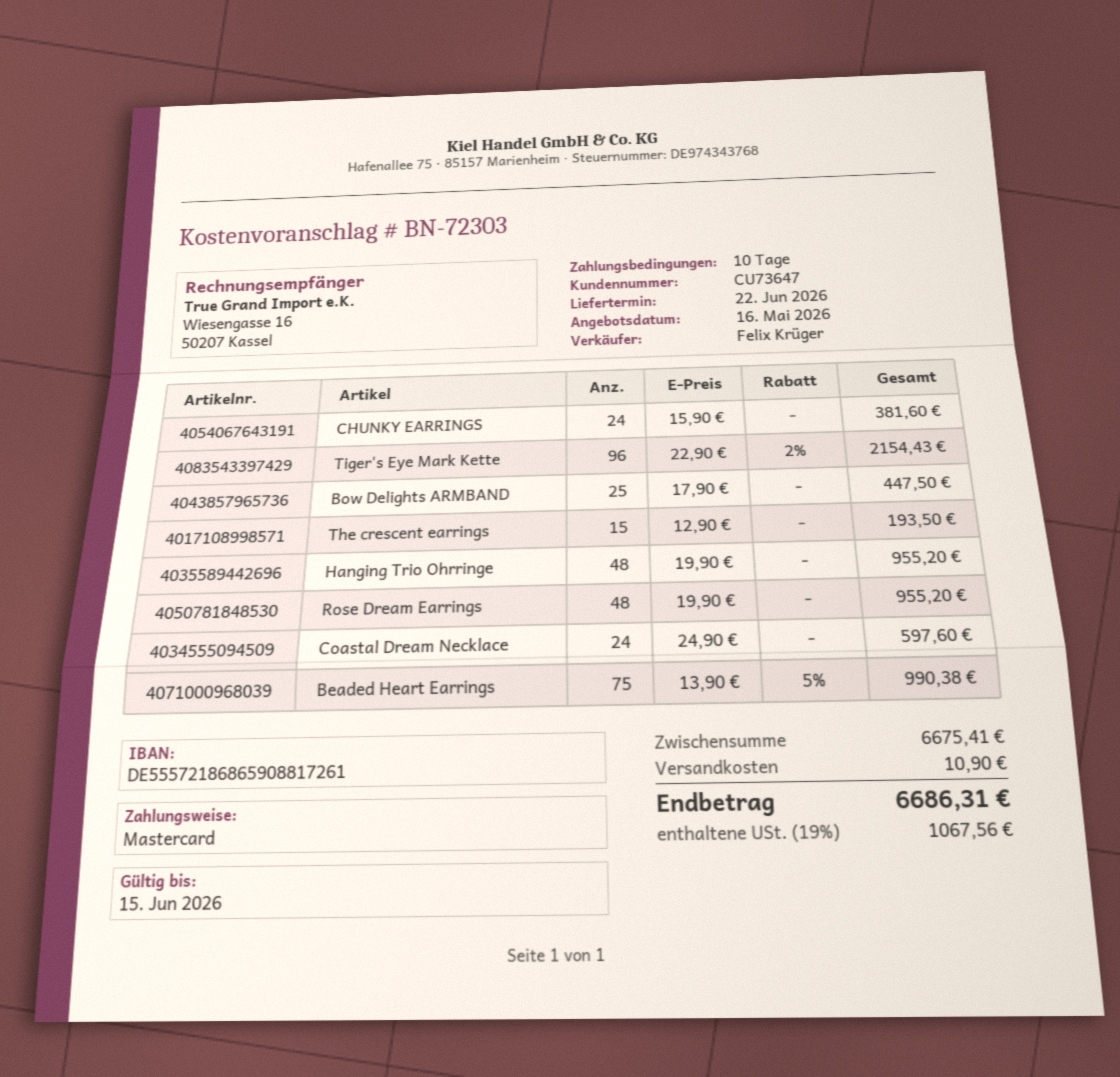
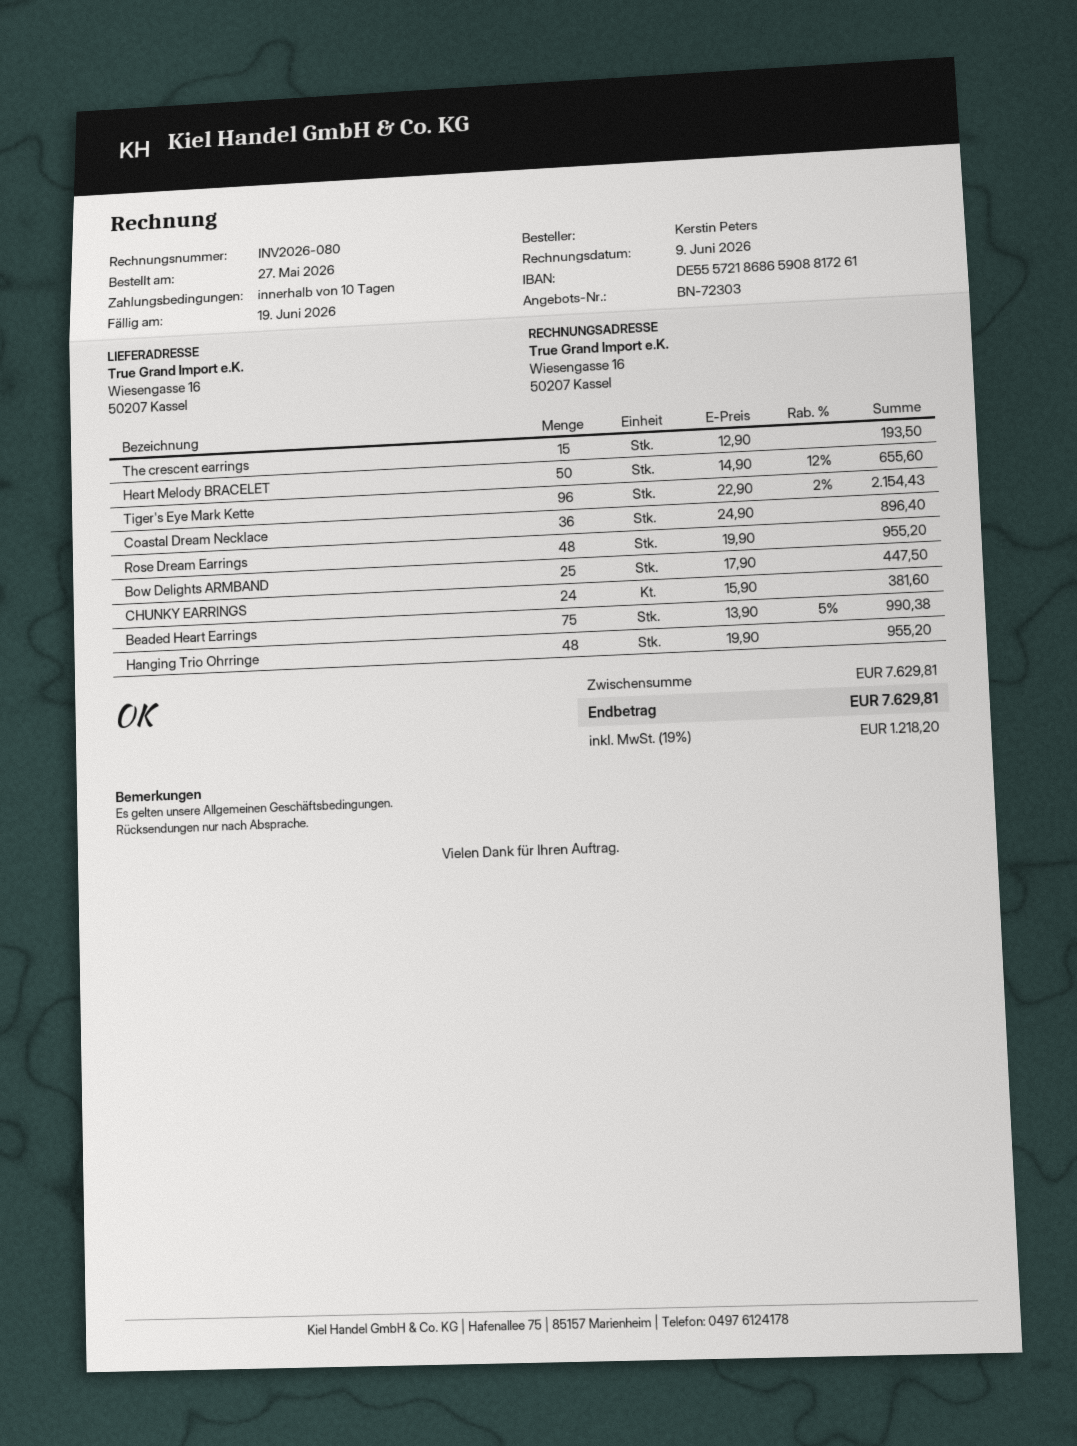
Coastal Dream Necklace: 24 x 24.90 = 597.60 -> 36 x 24.90 = 896.40
Heart Melody BRACELET: none -> 50 x 14.90 - 12% = 655.60
subtotal: 6675.41 -> 7629.81
shipping: 10.90 -> none
tax: 19% = 1067.56 -> 19% = 1218.20
total: 6686.31 -> 7629.81

